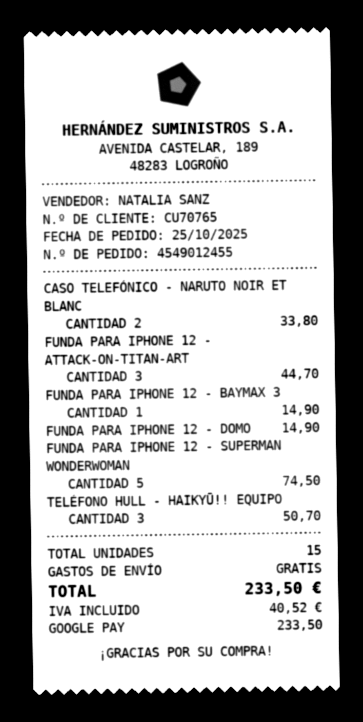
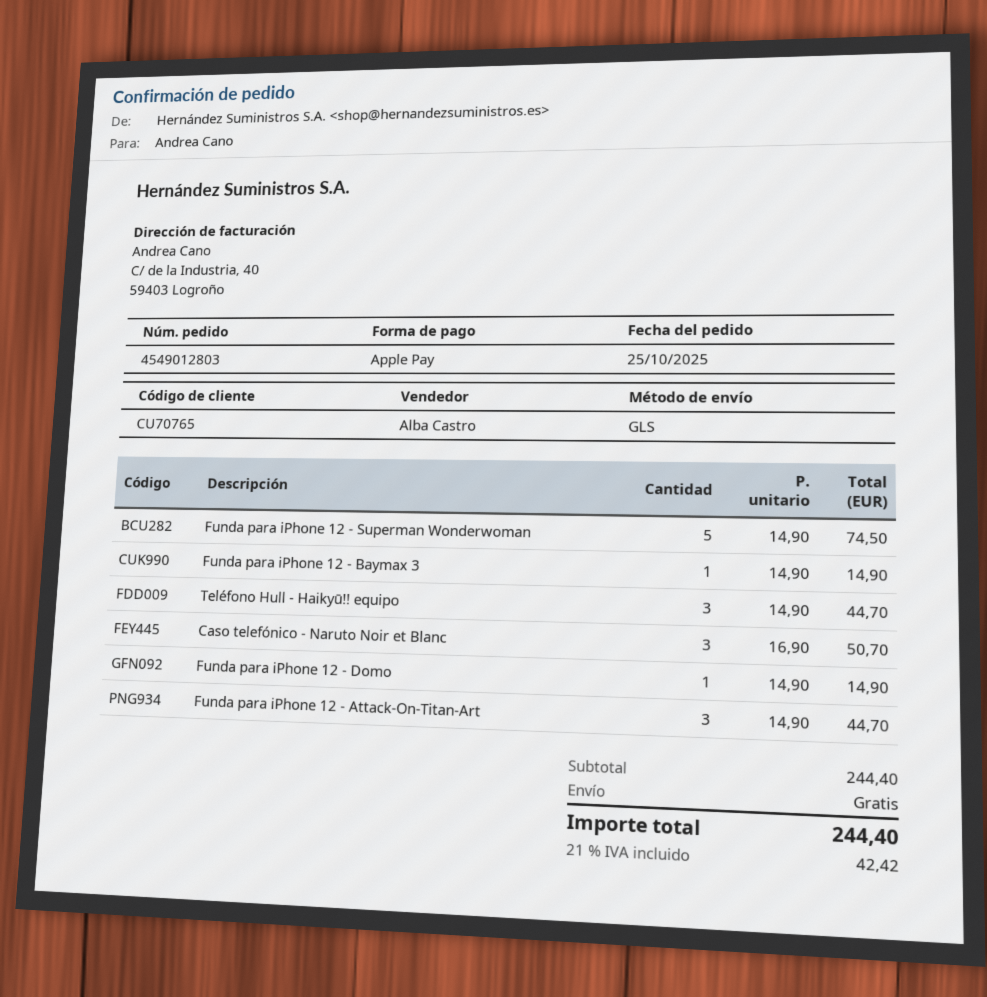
order number: 4549012455 -> 4549012803
sales rep: NATALIA SANZ -> Alba Castro
payment method: Google Pay -> Apple Pay
CASO TELEFÓNICO - NARUTO NOIR ET BLANC: 2 for 33.80 -> 3 for 50.70
TELÉFONO HULL - HAIKYŪ!! EQUIPO: 3 for 50.70 -> 3 for 44.70
tax: 40.52 -> 42.42
total: 233.50 -> 244.40

